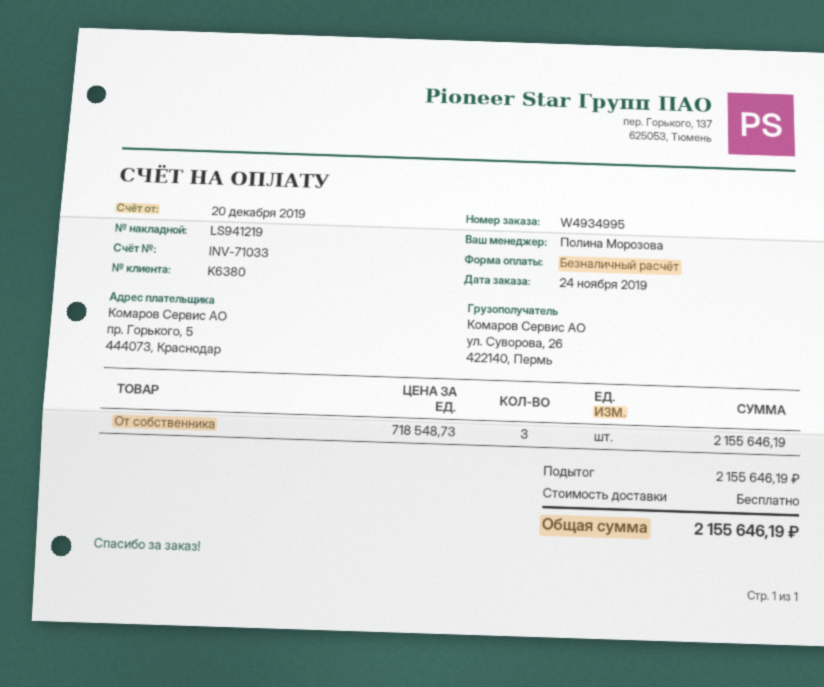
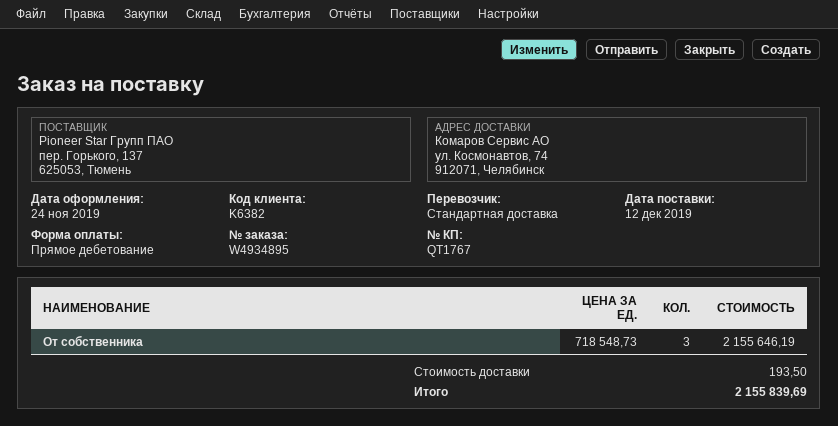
order number: W4934995 -> W4934895
customer number: K6380 -> K6382
payment method: bank transfer -> direct debit
ship to: ул. Суворова, 26, 422140, Пермь -> ул. Космонавтов, 74, 912071, Челябинск
shipping: 0.00 -> 193.50
total: 2155646.19 -> 2155839.69

